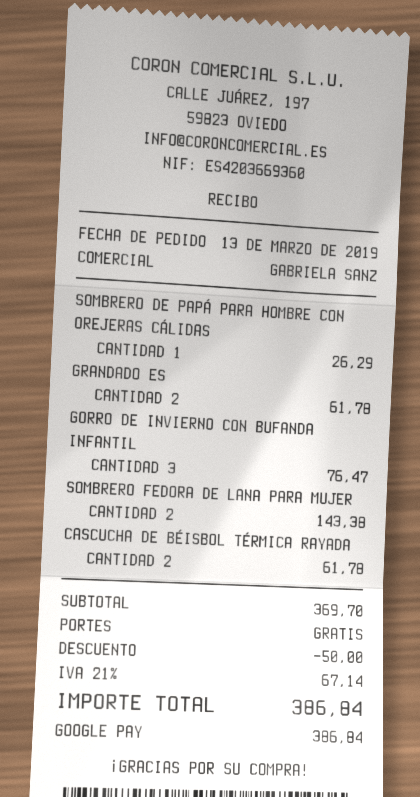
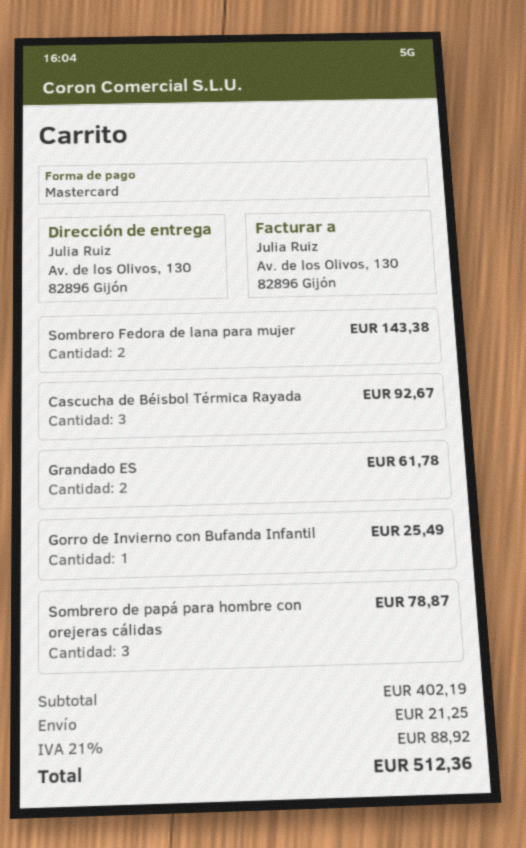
payment method: Google Pay -> Mastercard
SOMBRERO DE PAPÁ PARA HOMBRE CON OREJERAS CÁLIDAS: 1 for 26.29 -> 3 for 78.87
GORRO DE INVIERNO CON BUFANDA INFANTIL: 3 for 76.47 -> 1 for 25.49
CASCUCHA DE BÉISBOL TÉRMICA RAYADA: 2 for 61.78 -> 3 for 92.67
subtotal: 369.70 -> 402.19
discount: 50.00 -> none
shipping: 0.00 -> 21.25
tax: 21% = 67.14 -> 21% = 88.92
total: 386.84 -> 512.36

